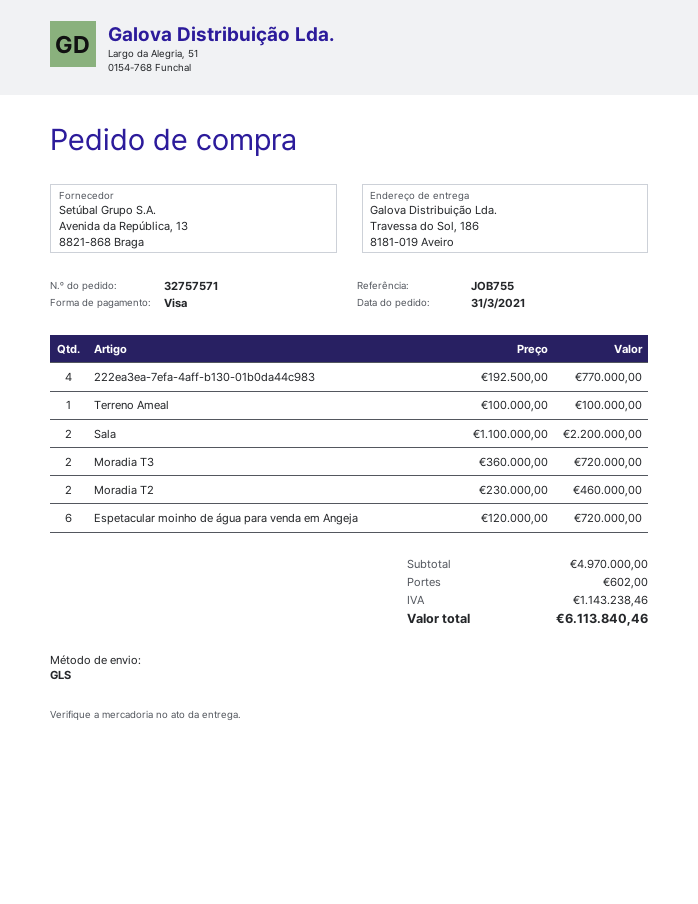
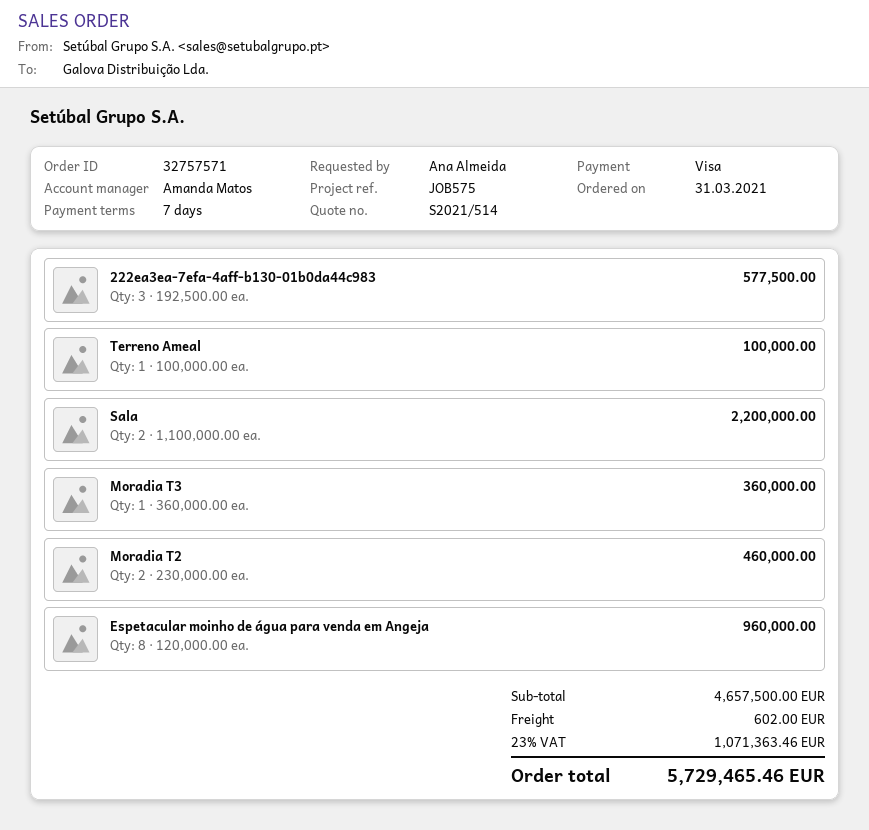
reference: JOB755 -> JOB575
222ea3ea-7efa-4aff-b130-01b0da44c983: 4 x 192500.00 = 770000.00 -> 3 x 192500.00 = 577500.00
Moradia T3: 2 x 360000.00 = 720000.00 -> 1 x 360000.00 = 360000.00
Espetacular moinho de água para venda em Angeja: 6 x 120000.00 = 720000.00 -> 8 x 120000.00 = 960000.00
subtotal: 4970000.00 -> 4657500.00
tax: 1143238.46 -> 1071363.46
total: 6113840.46 -> 5729465.46

